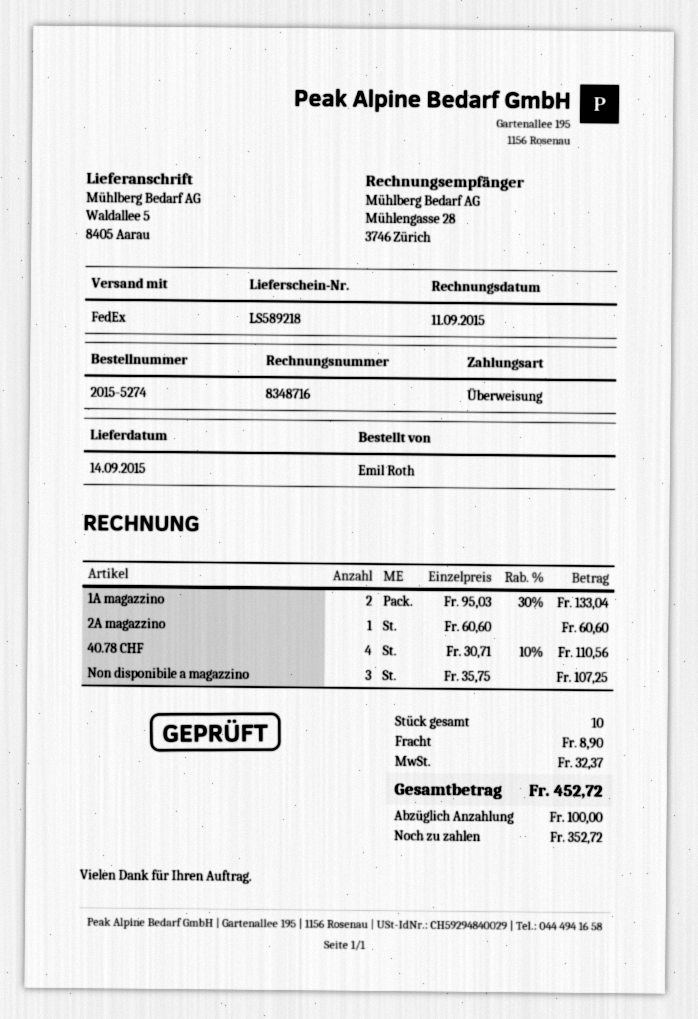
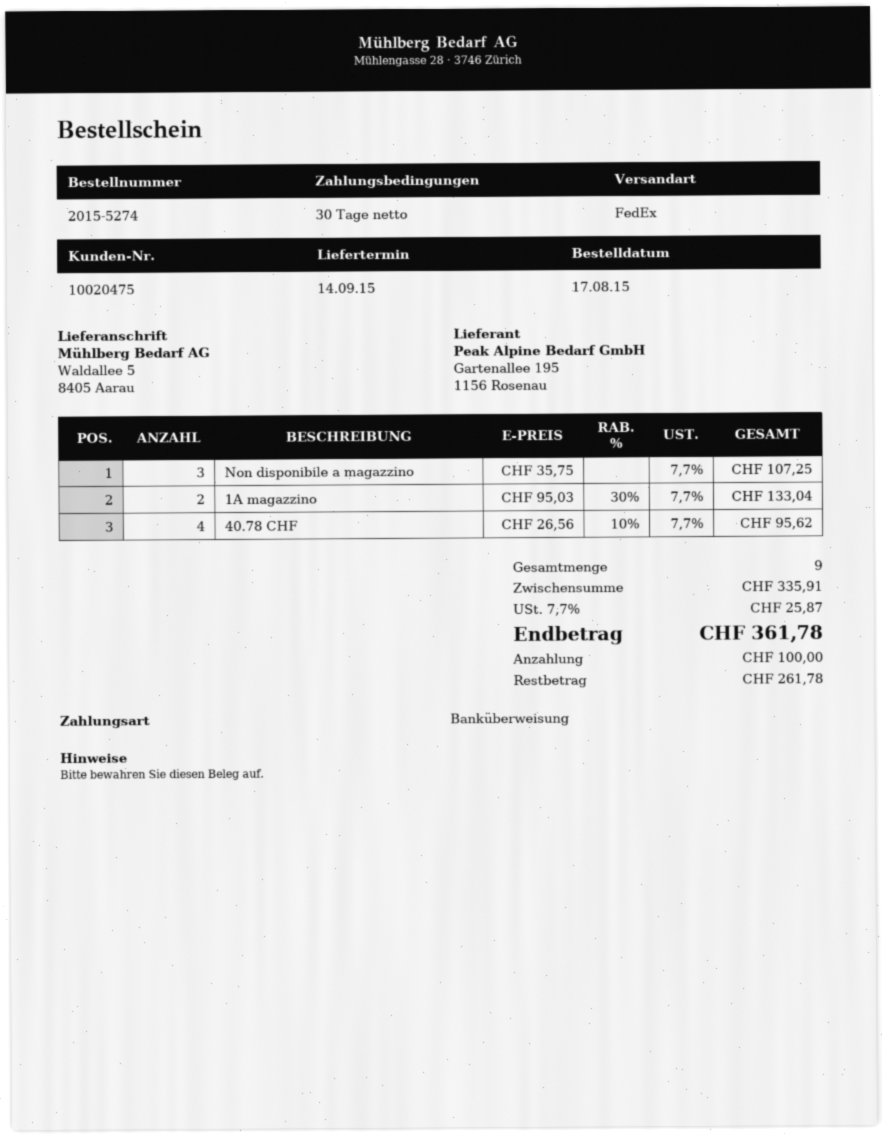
2A magazzino: 1 x 60.60 = 60.60 -> none
40.78 CHF: 4 x 30.71 - 10% = 110.56 -> 4 x 26.56 - 10% = 95.62
total quantity: 10 -> 9
shipping: 8.90 -> none
tax: 32.37 -> 25.87
total: 452.72 -> 361.78
balance: 352.72 -> 261.78

